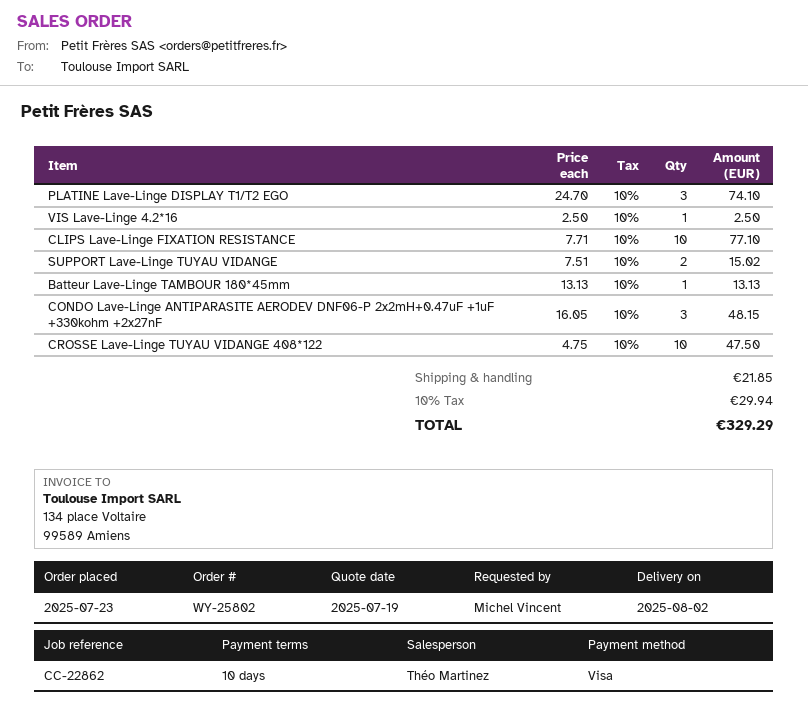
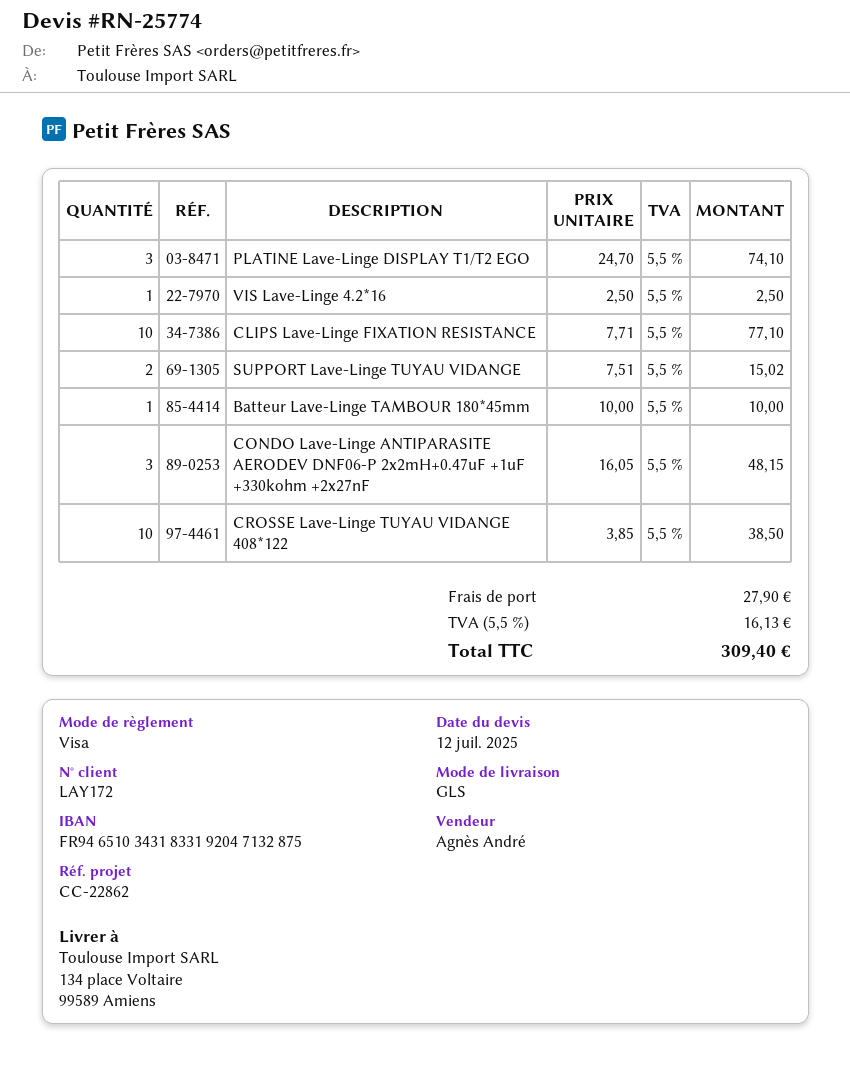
quote date: 2025-07-19 -> 2025-07-12
sales rep: Théo Martinez -> Agnès André
Batteur Lave-Linge TAMBOUR 180*45mm: 1 x 13.13 = 13.13 -> 1 x 10.00 = 10.00
CROSSE Lave-Linge TUYAU VIDANGE 408*122: 10 x 4.75 = 47.50 -> 10 x 3.85 = 38.50
shipping: 21.85 -> 27.90
tax: 10% = 29.94 -> 5.5% = 16.13
total: 329.29 -> 309.40

